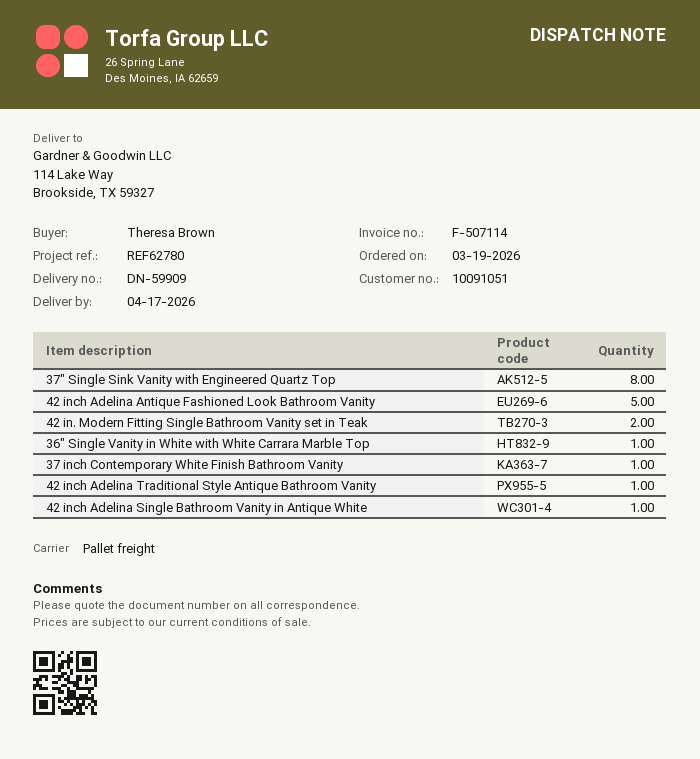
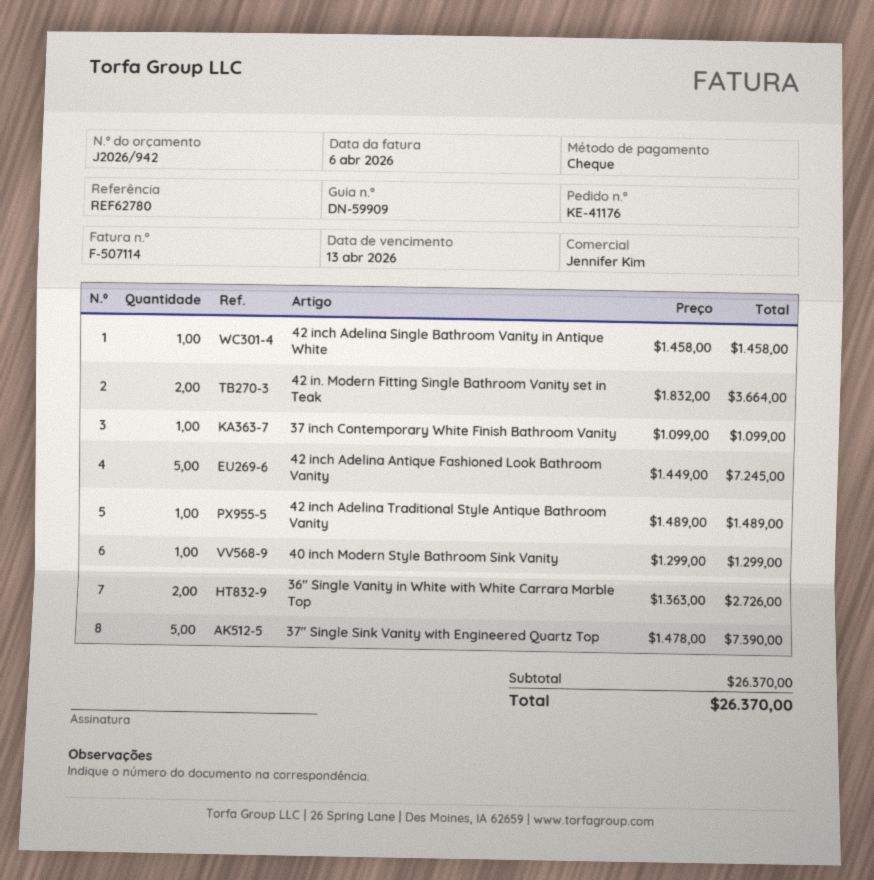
37" Single Sink Vanity with Engineered Quartz Top: 8 -> 5
36" Single Vanity in White with White Carrara Marble Top: 1 -> 2
40 inch Modern Style Bathroom Sink Vanity: none -> 1

